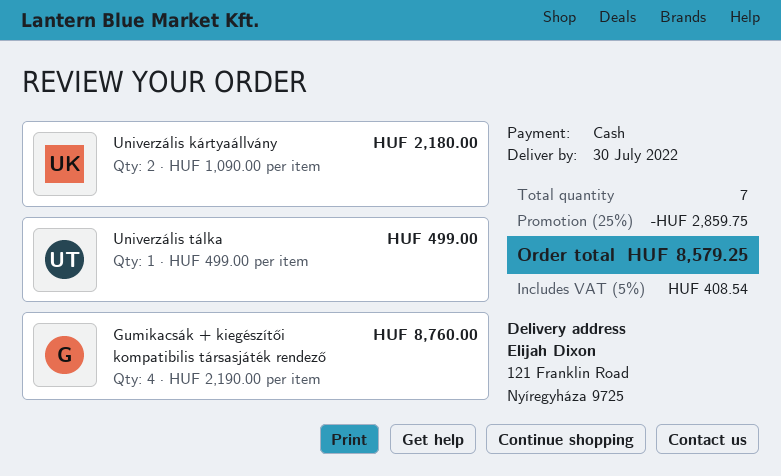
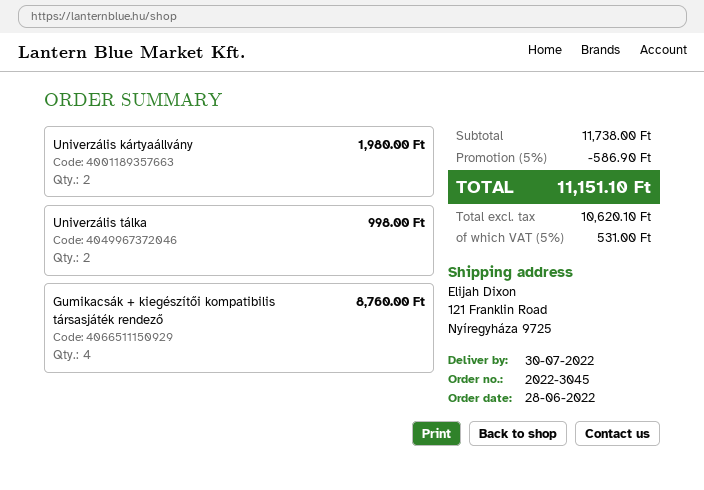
Univerzális kártyaállvány: 2 for 2180.00 -> 2 for 1980.00
Univerzális tálka: 1 for 499.00 -> 2 for 998.00
discount: 25% = 2859.75 -> 5% = 586.90
tax: 5% = 408.54 -> 5% = 531.00
total: 8579.25 -> 11151.10

